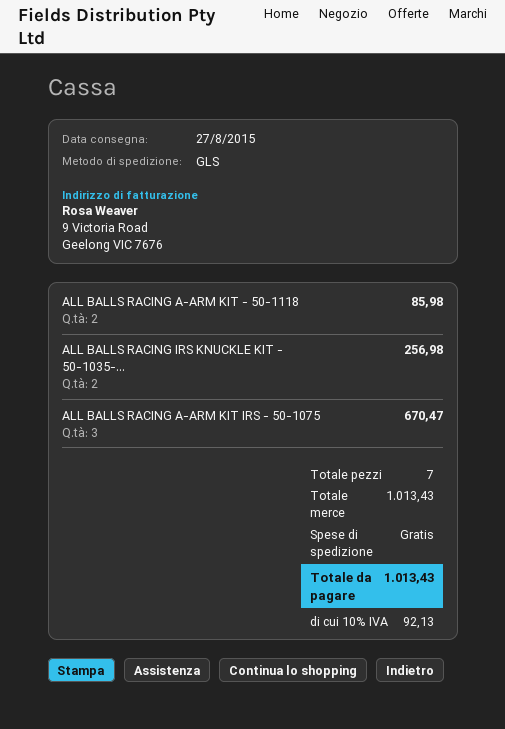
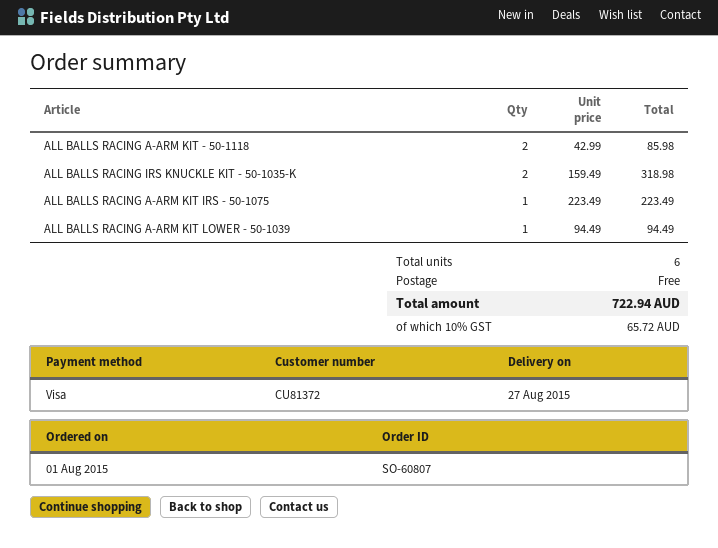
ALL BALLS RACING IRS KNUCKLE KIT - 50-1035-...: 2 for 256.98 -> 2 for 318.98
ALL BALLS RACING A-ARM KIT IRS - 50-1075: 3 for 670.47 -> 1 for 223.49
ALL BALLS RACING A-ARM KIT LOWER - 50-1039: none -> 1 for 94.49
total quantity: 7 -> 6
tax: 10% = 92.13 -> 10% = 65.72
total: 1013.43 -> 722.94

